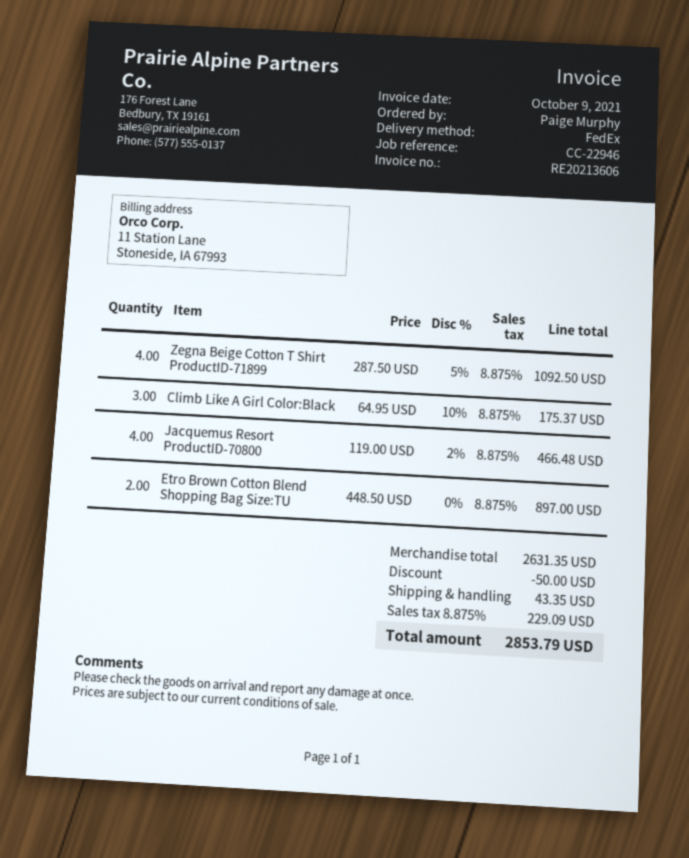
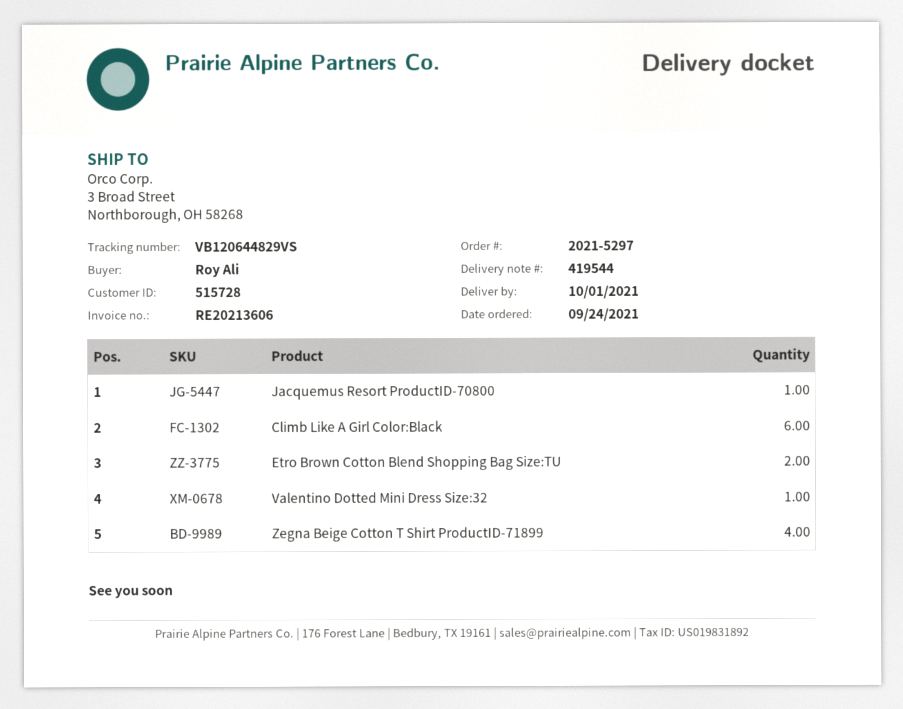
ordered by: Paige Murphy -> Roy Ali
Climb Like A Girl Color:Black: 3 -> 6
Jacquemus Resort ProductID-70800: 4 -> 1
Valentino Dotted Mini Dress Size:32: none -> 1

